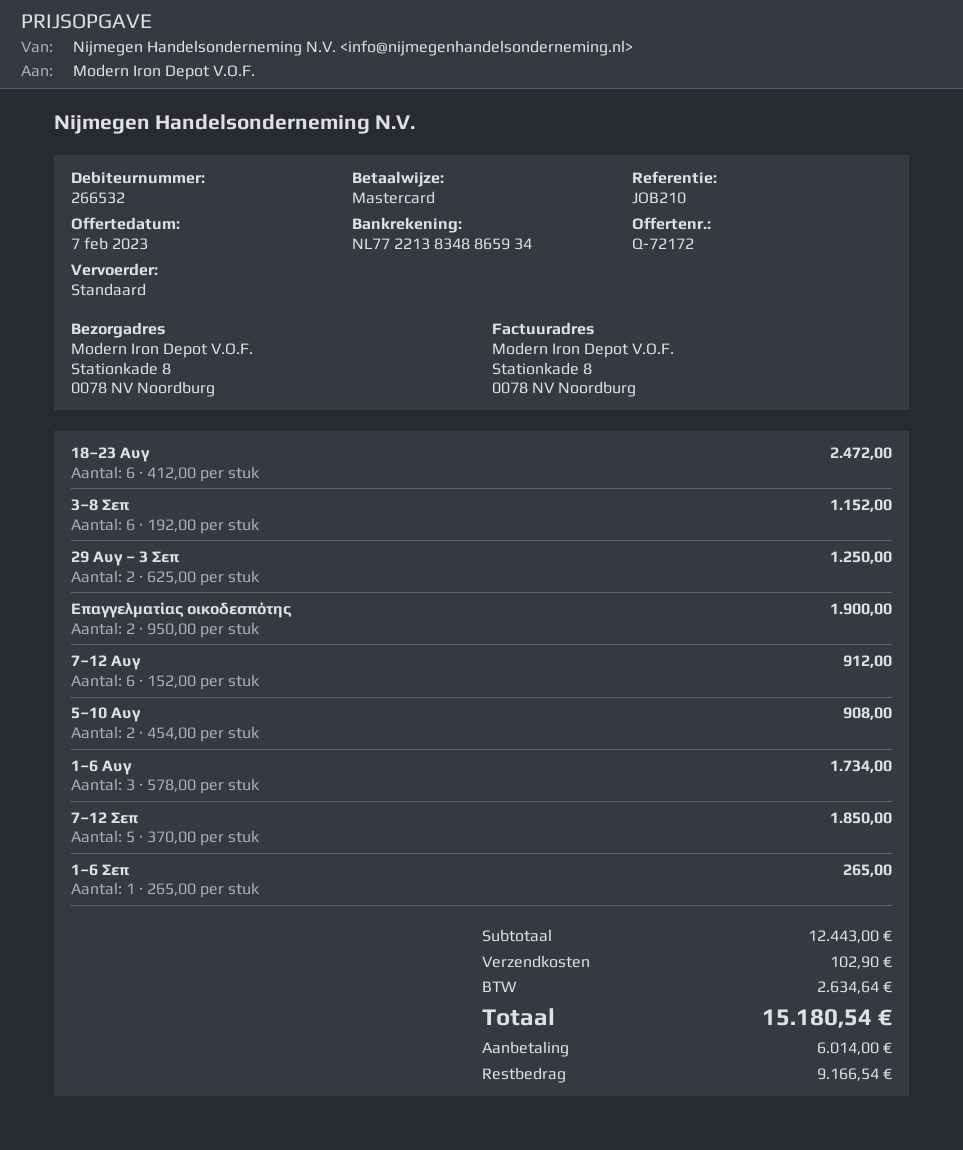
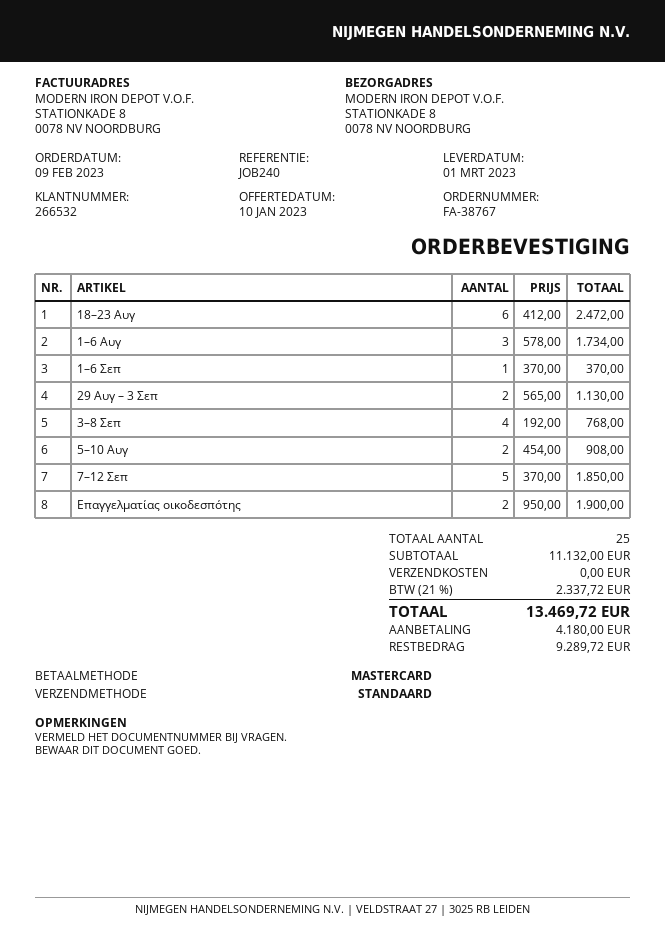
quote date: 2023-02-07 -> 2023-01-10
reference: JOB210 -> JOB240
3–8 Σεπ: 6 x 192.00 = 1152.00 -> 4 x 192.00 = 768.00
29 Αυγ – 3 Σεπ: 2 x 625.00 = 1250.00 -> 2 x 565.00 = 1130.00
7–12 Αυγ: 6 x 152.00 = 912.00 -> none
1–6 Σεπ: 1 x 265.00 = 265.00 -> 1 x 370.00 = 370.00
subtotal: 12443.00 -> 11132.00
shipping: 102.90 -> 0.00
tax: 2634.64 -> 2337.72
total: 15180.54 -> 13469.72
deposit: 6014.00 -> 4180.00
balance: 9166.54 -> 9289.72

